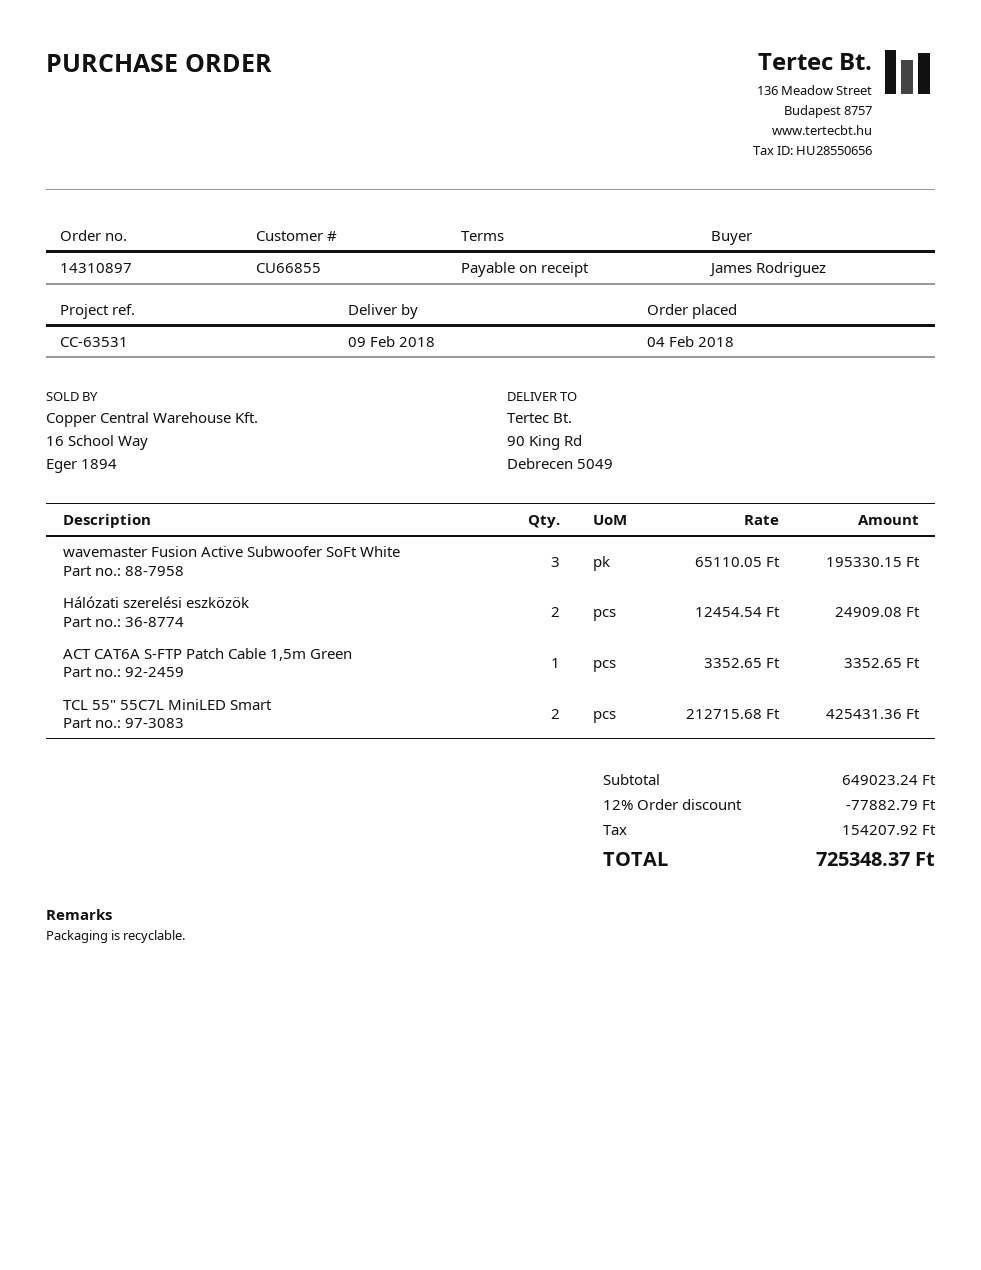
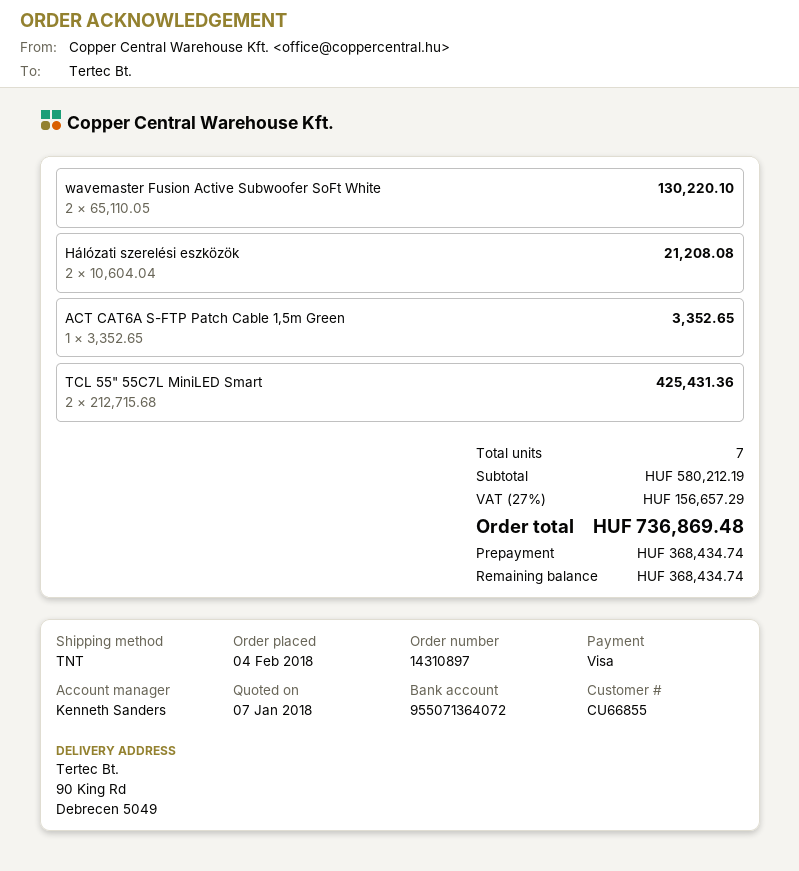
wavemaster Fusion Active Subwoofer SoFt White: 3 x 65110.05 = 195330.15 -> 2 x 65110.05 = 130220.10
Hálózati szerelési eszközök: 2 x 12454.54 = 24909.08 -> 2 x 10604.04 = 21208.08
subtotal: 649023.24 -> 580212.19
discount: 12% = 77882.79 -> none
tax: 154207.92 -> 156657.29
total: 725348.37 -> 736869.48

